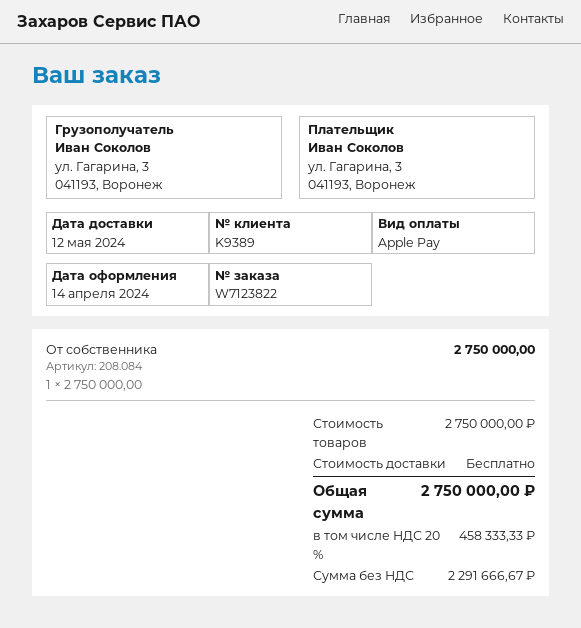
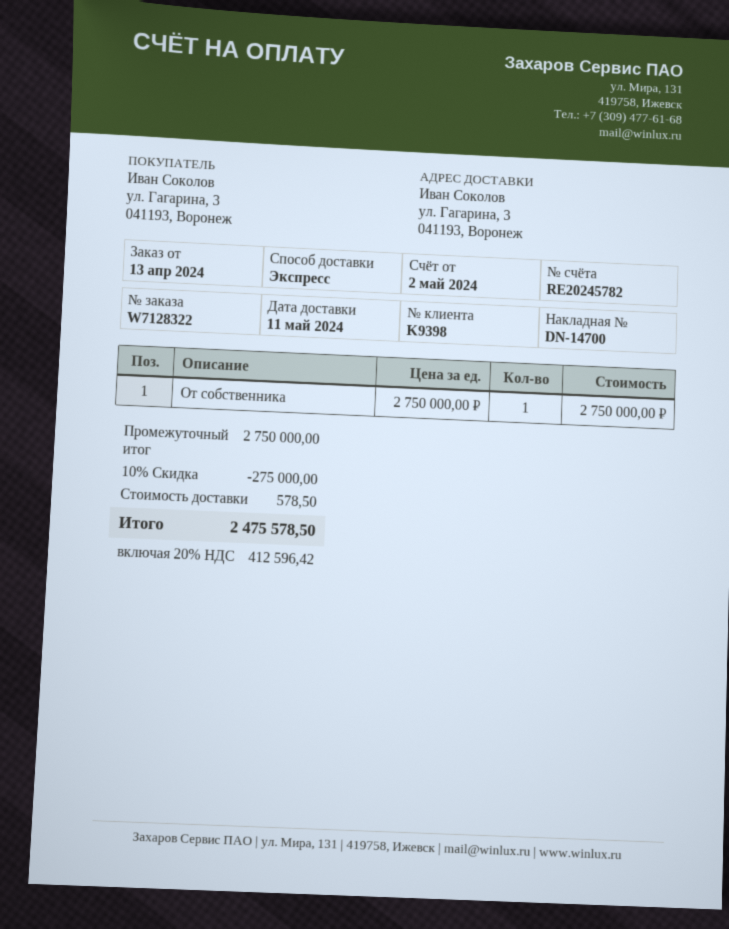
order number: W7123822 -> W7128322
order date: 2024-04-14 -> 2024-04-13
delivery date: 2024-05-12 -> 2024-05-11
customer number: K9389 -> K9398
discount: none -> 10% = 275000.00
shipping: 0.00 -> 578.50
tax: 20% = 458333.33 -> 20% = 412596.42
total: 2750000.00 -> 2475578.50

